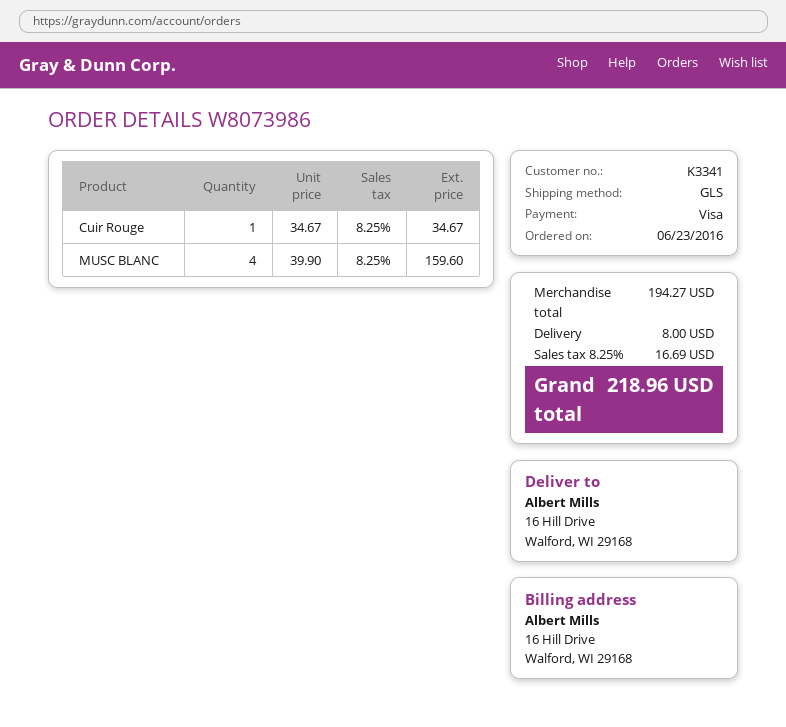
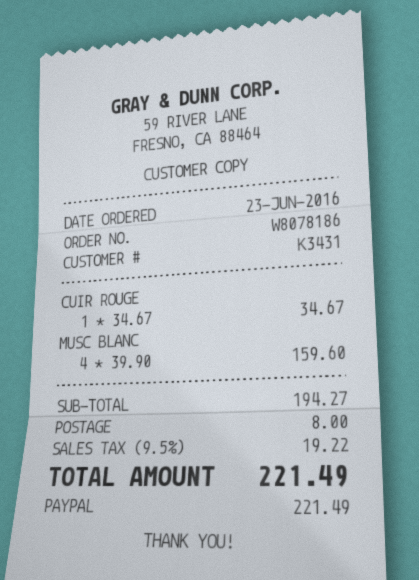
order number: W8073986 -> W8078186
customer number: K3341 -> K3431
payment method: Visa -> PayPal
tax: 8.25% = 16.69 -> 9.5% = 19.22
total: 218.96 -> 221.49

